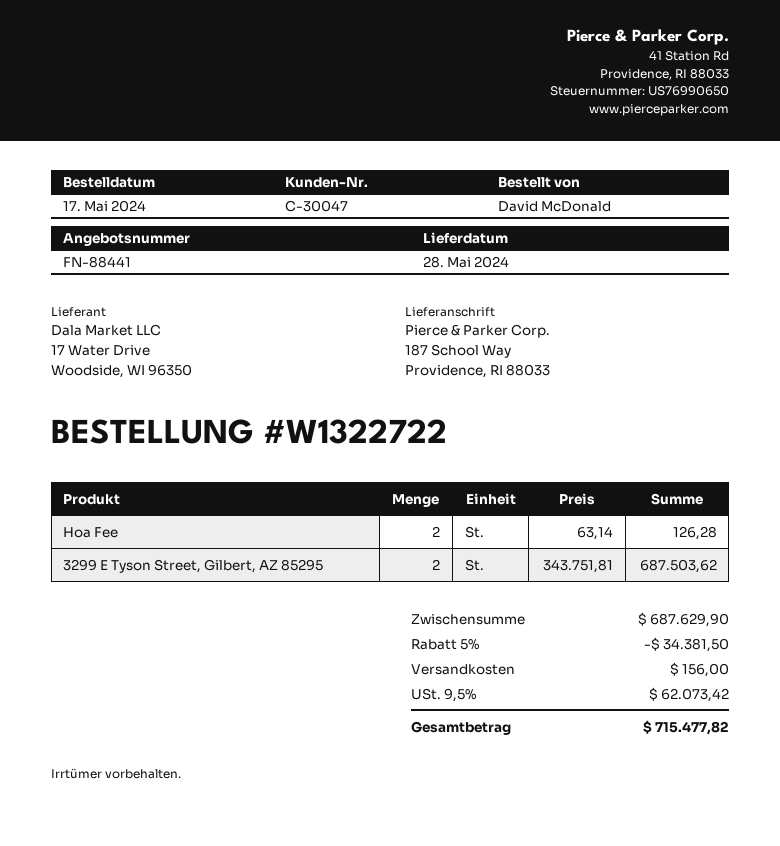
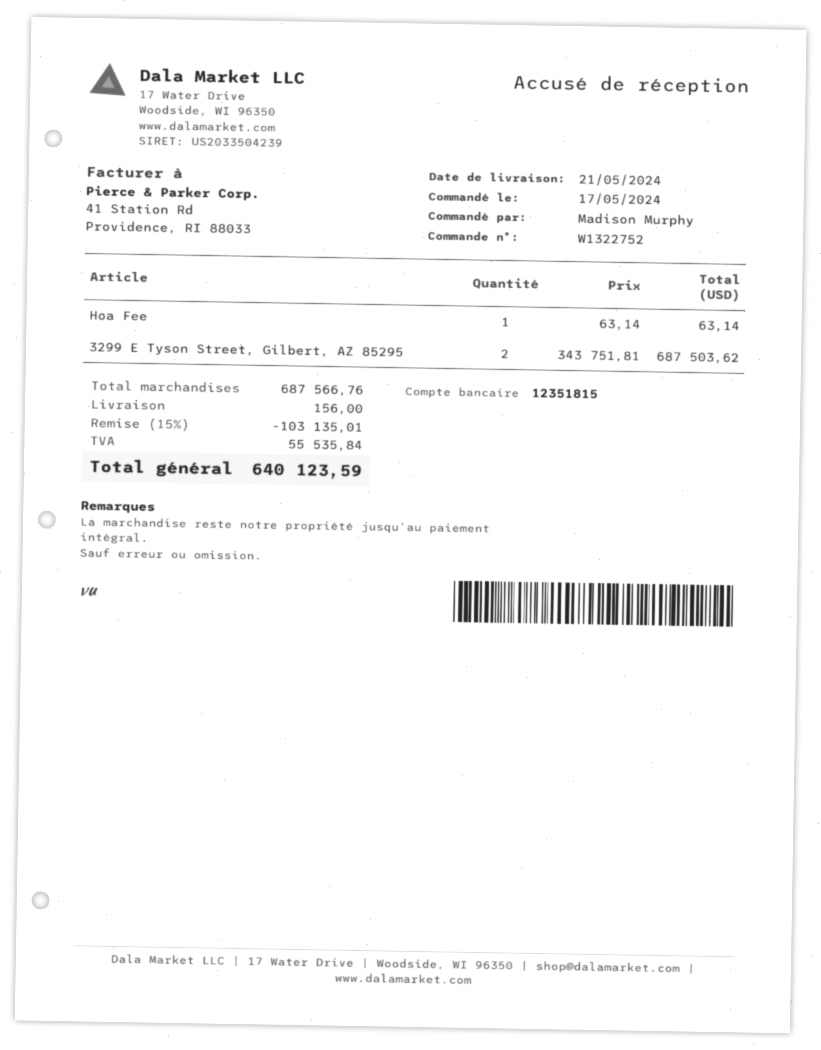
order number: W1322722 -> W1322752
delivery date: 2024-05-28 -> 2024-05-21
ordered by: David McDonald -> Madison Murphy
Hoa Fee: 2 x 63.14 = 126.28 -> 1 x 63.14 = 63.14
subtotal: 687629.90 -> 687566.76
discount: 5% = 34381.50 -> 15% = 103135.01
tax: 62073.42 -> 55535.84
total: 715477.82 -> 640123.59

